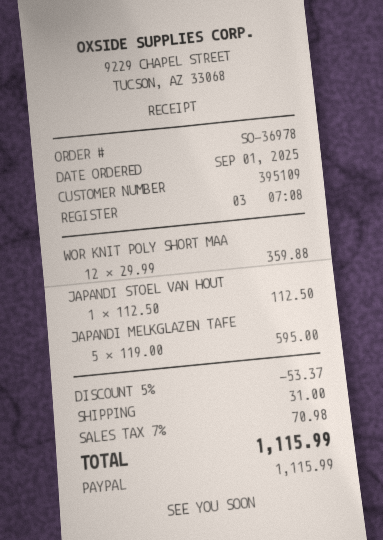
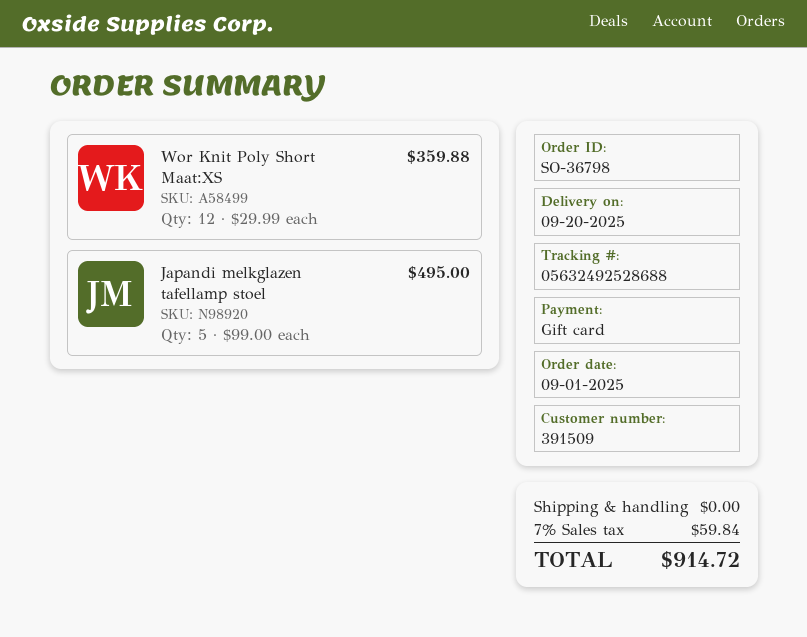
order number: SO-36978 -> SO-36798
customer number: 395109 -> 391509
payment method: PayPal -> gift card
JAPANDI STOEL VAN HOUT: 1 x 112.50 = 112.50 -> none
JAPANDI MELKGLAZEN TAFE: 5 x 119.00 = 595.00 -> 5 x 99.00 = 495.00
discount: 5% = 53.37 -> none
shipping: 31.00 -> 0.00
tax: 7% = 70.98 -> 7% = 59.84
total: 1115.99 -> 914.72

